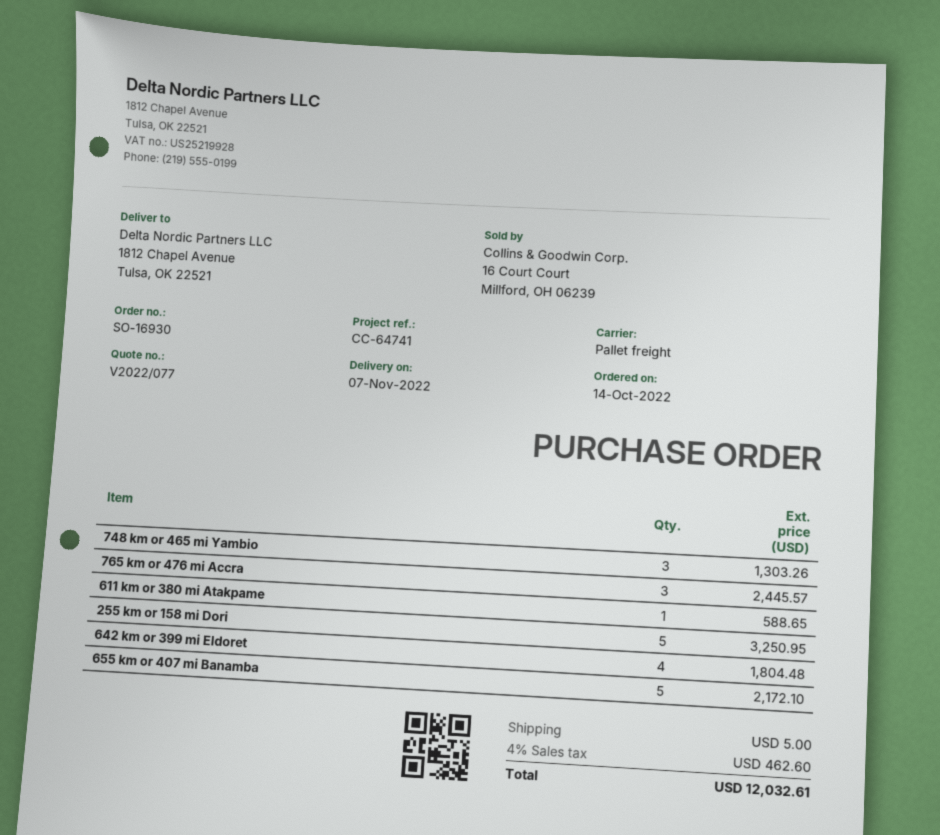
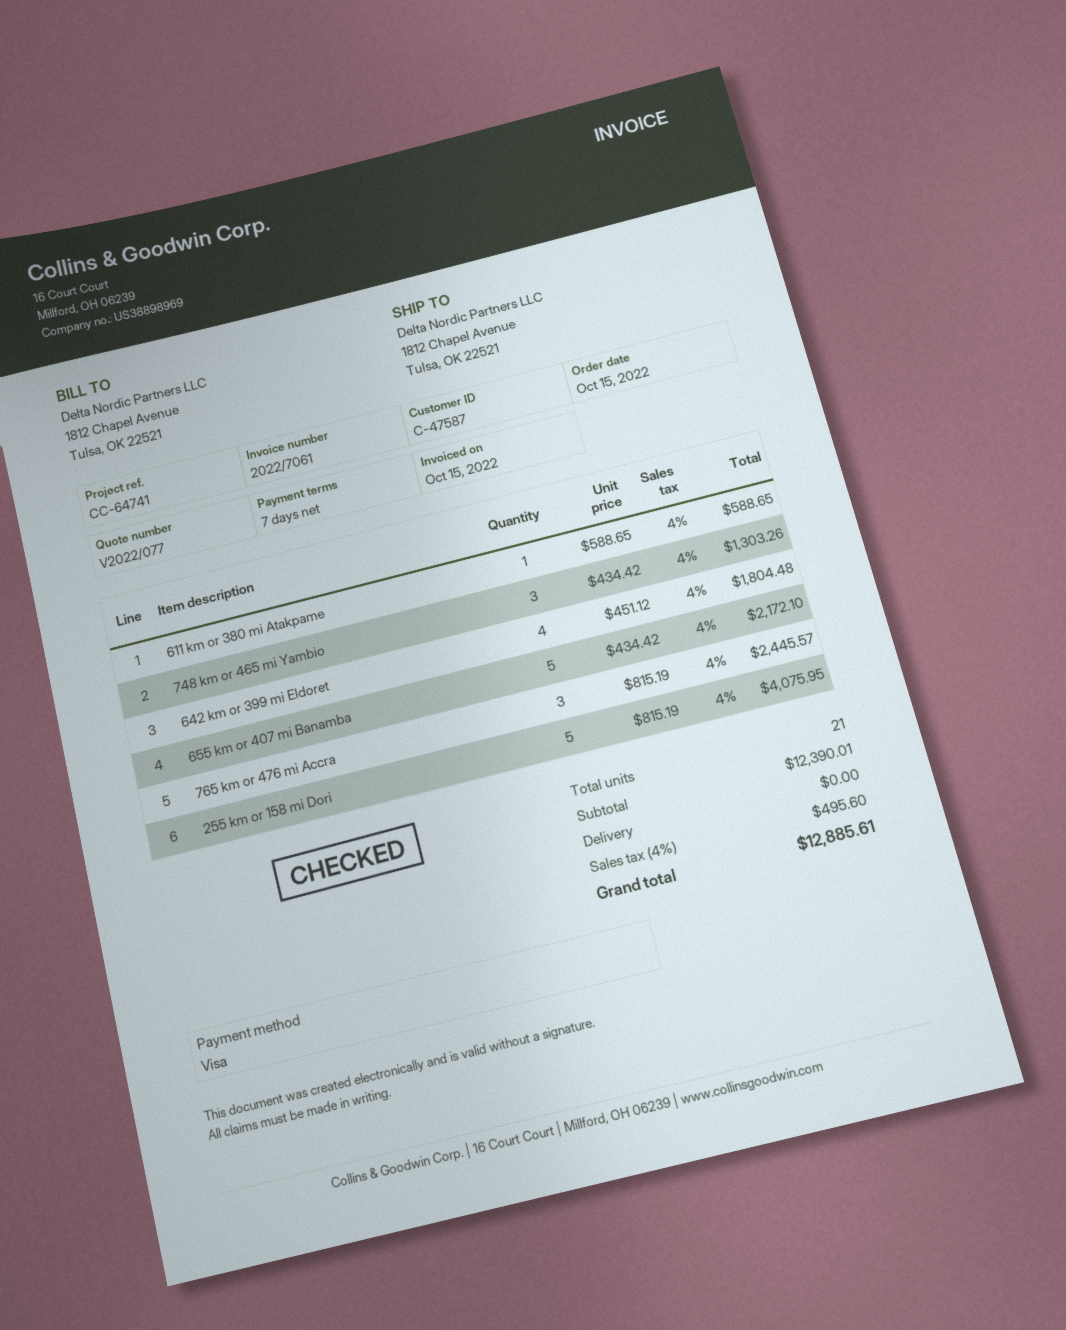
order date: 2022-10-14 -> 2022-10-15
255 km or 158 mi Dori: 5 for 3250.95 -> 5 for 4075.95
shipping: 5.00 -> 0.00
tax: 4% = 462.60 -> 4% = 495.60
total: 12032.61 -> 12885.61

